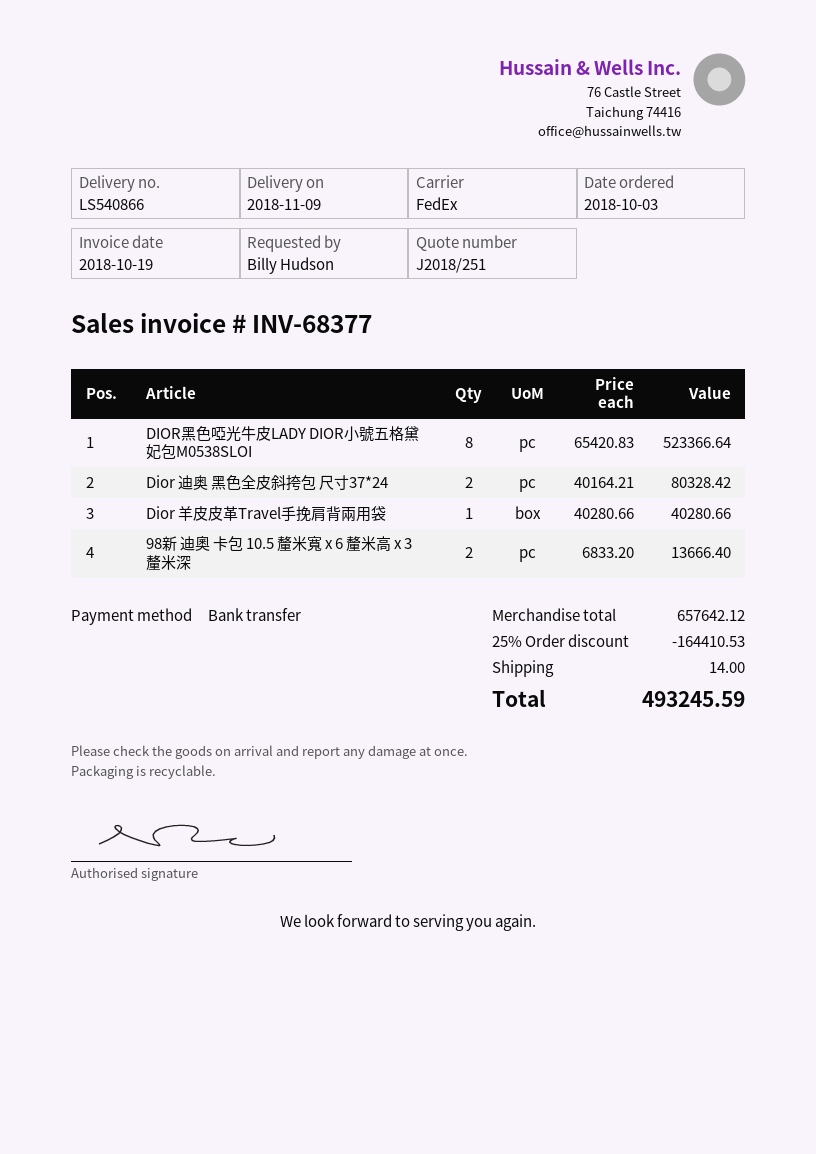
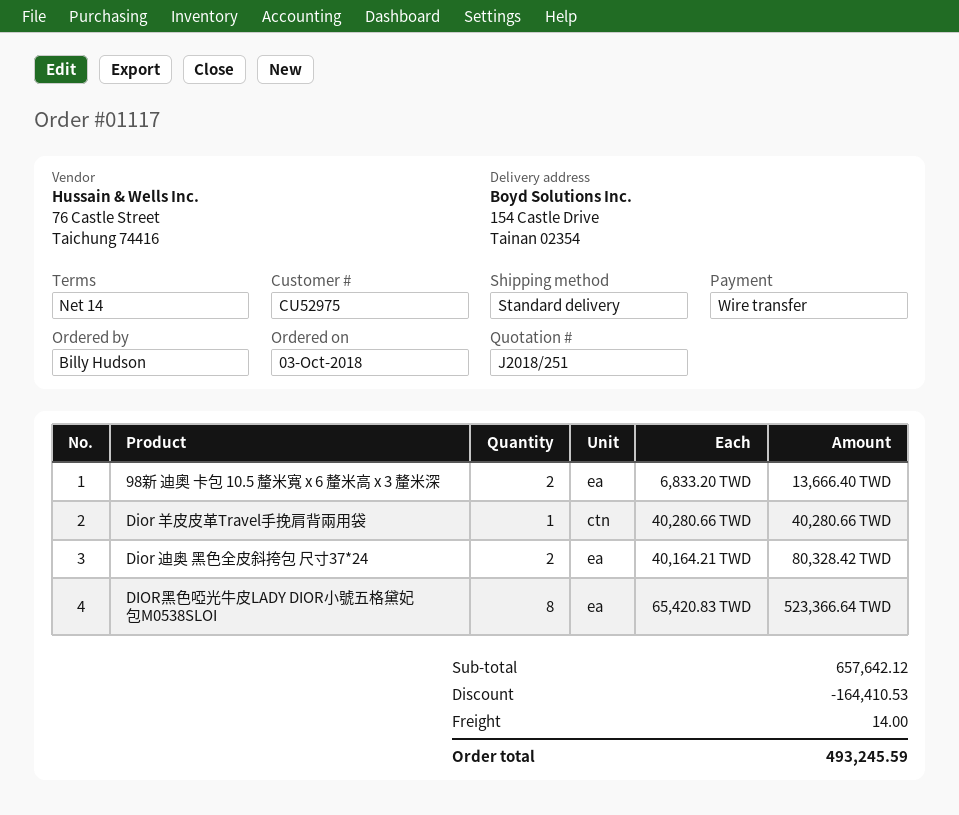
shipping method: FedEx -> standard

